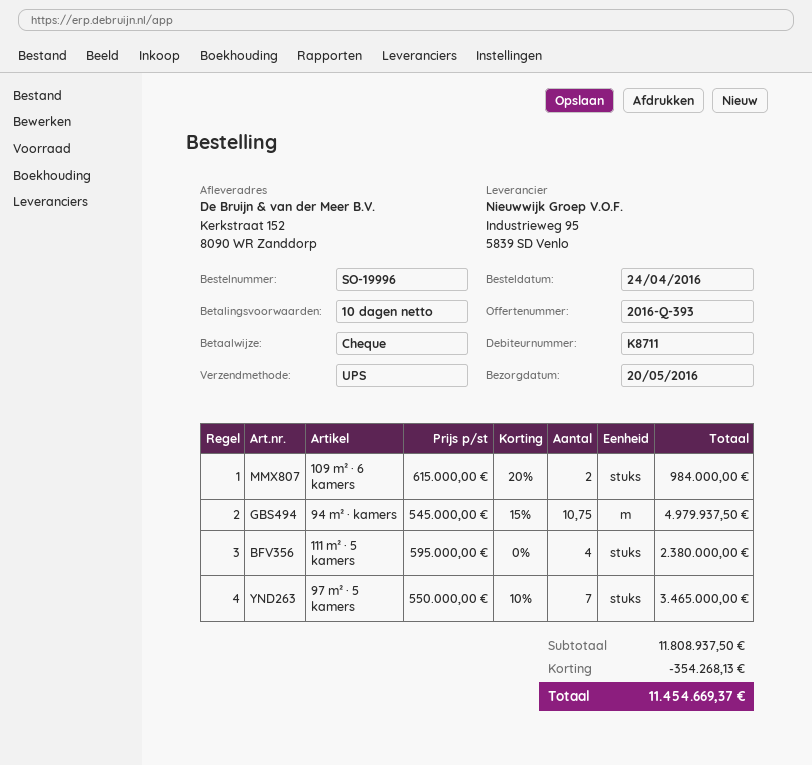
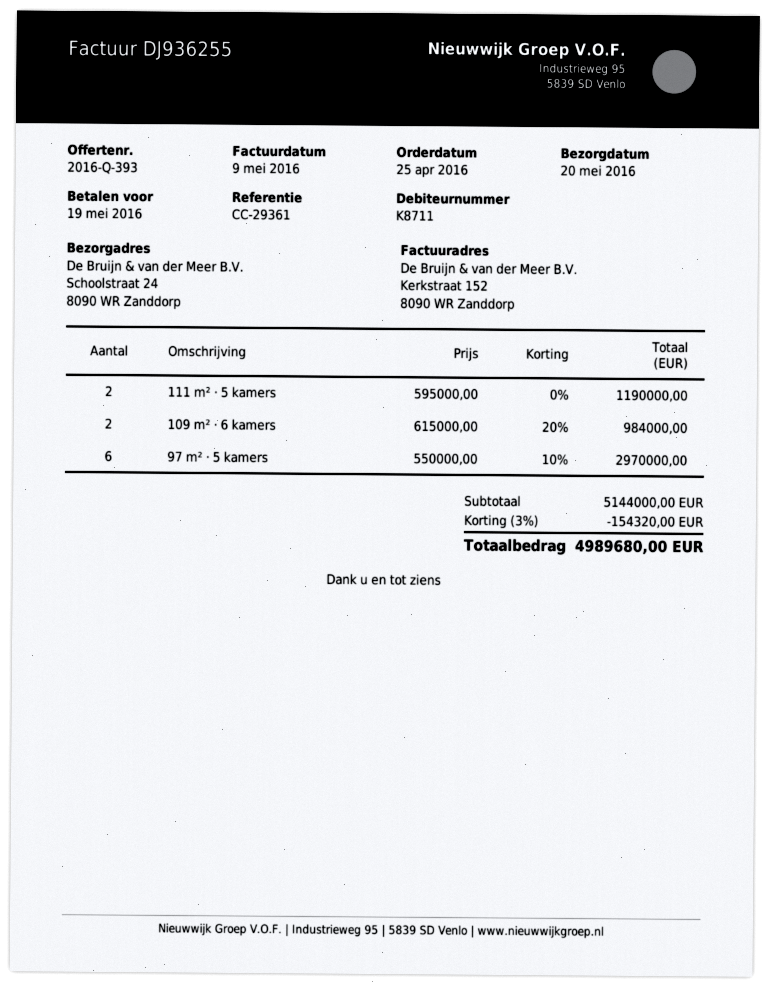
order date: 2016-04-24 -> 2016-04-25
ship to: Kerkstraat 152, 8090 WR Zanddorp -> Schoolstraat 24, 8090 WR Zanddorp
94 m² · kamers: 10.75 x 545000.00 - 15% = 4979937.50 -> none
111 m² · 5 kamers: 4 x 595000.00 = 2380000.00 -> 2 x 595000.00 = 1190000.00
97 m² · 5 kamers: 7 x 550000.00 - 10% = 3465000.00 -> 6 x 550000.00 - 10% = 2970000.00
subtotal: 11808937.50 -> 5144000.00
discount: 354268.13 -> 154320.00
total: 11454669.37 -> 4989680.00

